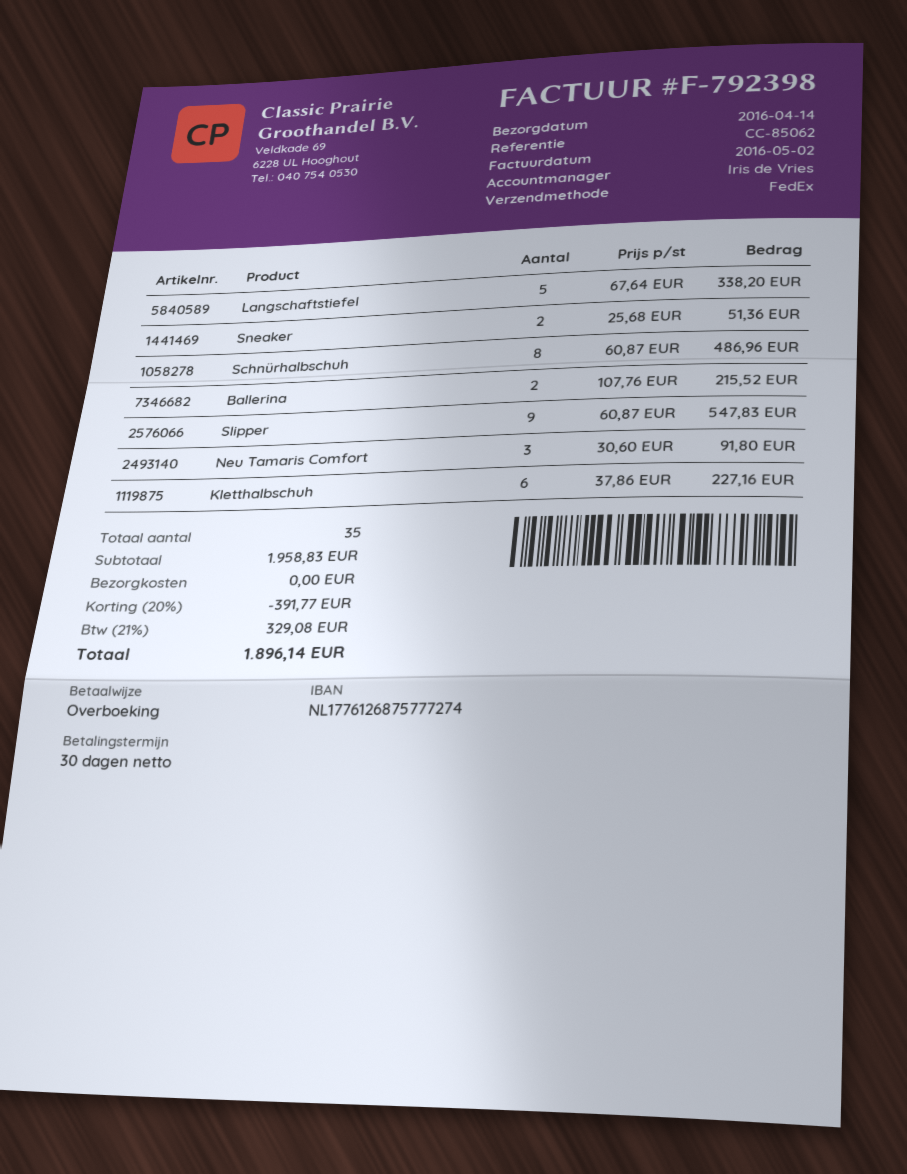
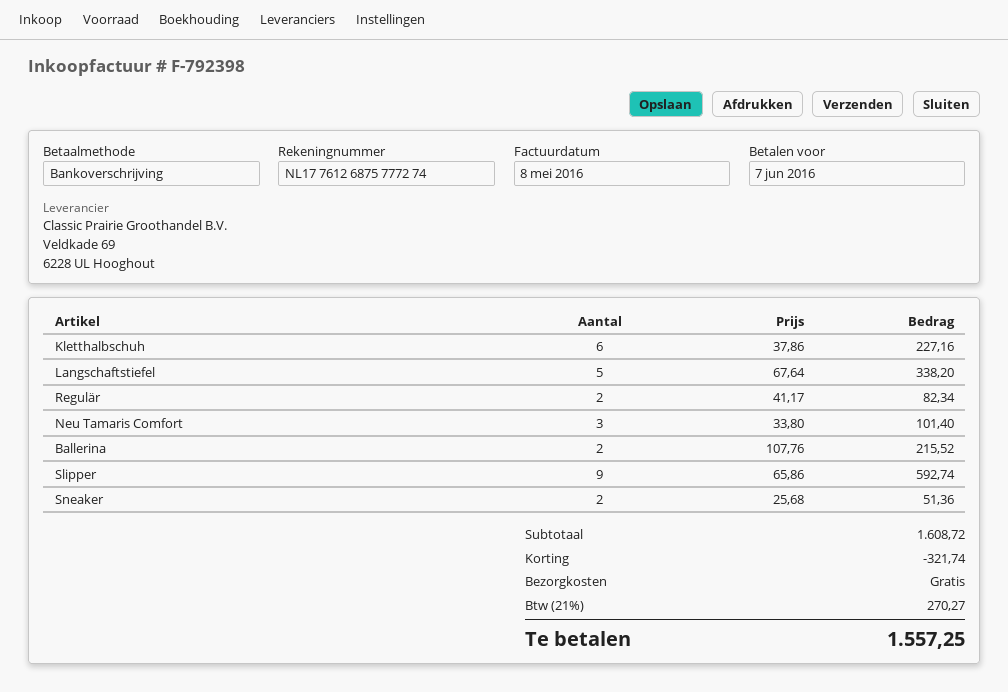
invoice date: 2016-05-02 -> 2016-05-08
Schnürhalbschuh: 8 x 60.87 = 486.96 -> none
Slipper: 9 x 60.87 = 547.83 -> 9 x 65.86 = 592.74
Neu Tamaris Comfort: 3 x 30.60 = 91.80 -> 3 x 33.80 = 101.40
Regulär: none -> 2 x 41.17 = 82.34
subtotal: 1958.83 -> 1608.72
discount: 391.77 -> 321.74
tax: 21% = 329.08 -> 21% = 270.27
total: 1896.14 -> 1557.25

